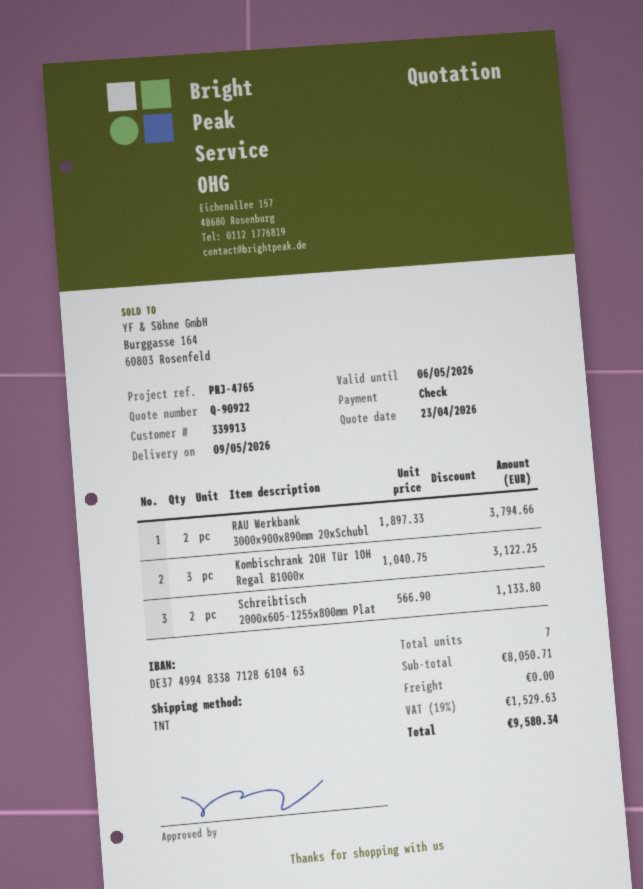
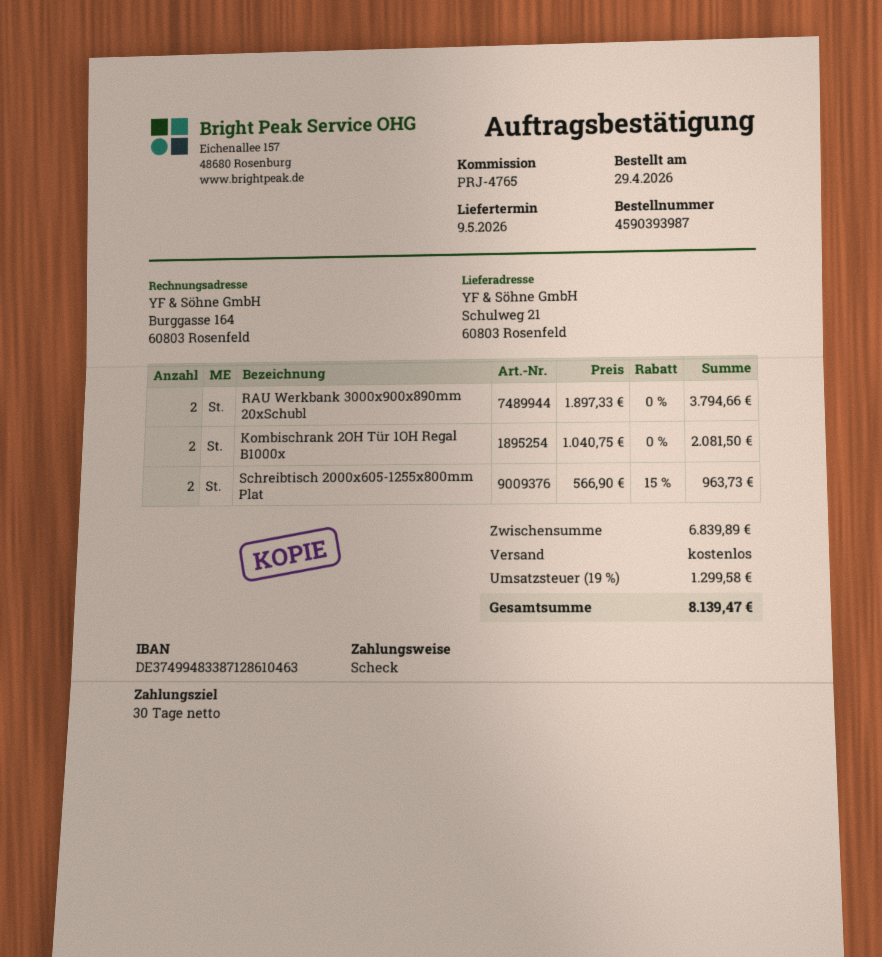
Kombischrank 2OH Tür 1OH Regal B1000x: 3 x 1040.75 = 3122.25 -> 2 x 1040.75 = 2081.50
Schreibtisch 2000x605-1255x800mm Plat: 2 x 566.90 = 1133.80 -> 2 x 566.90 - 15% = 963.73
subtotal: 8050.71 -> 6839.89
tax: 19% = 1529.63 -> 19% = 1299.58
total: 9580.34 -> 8139.47

